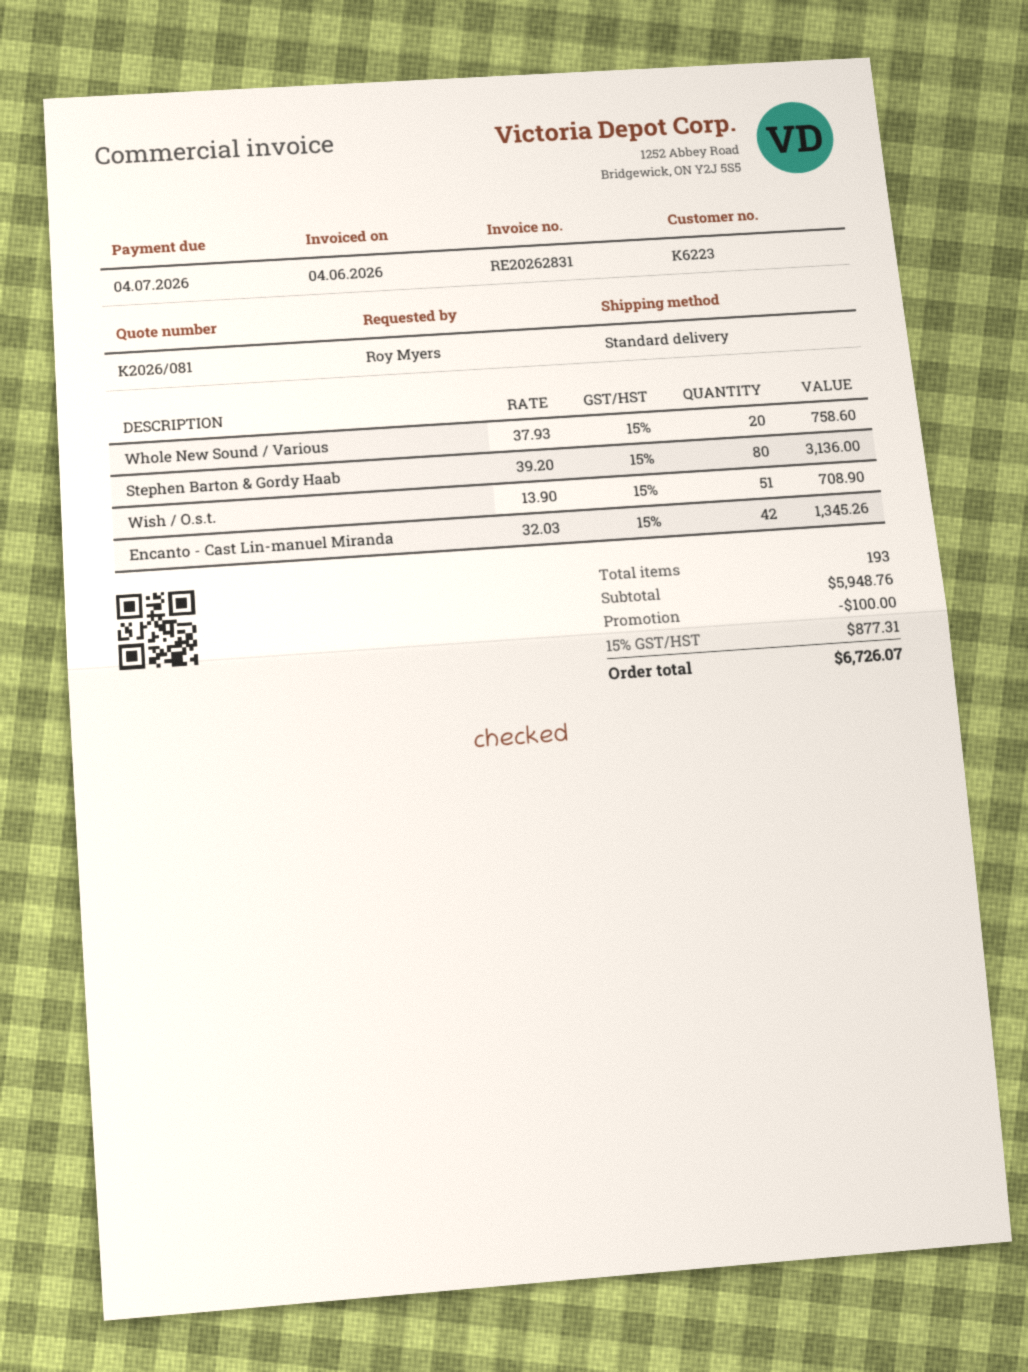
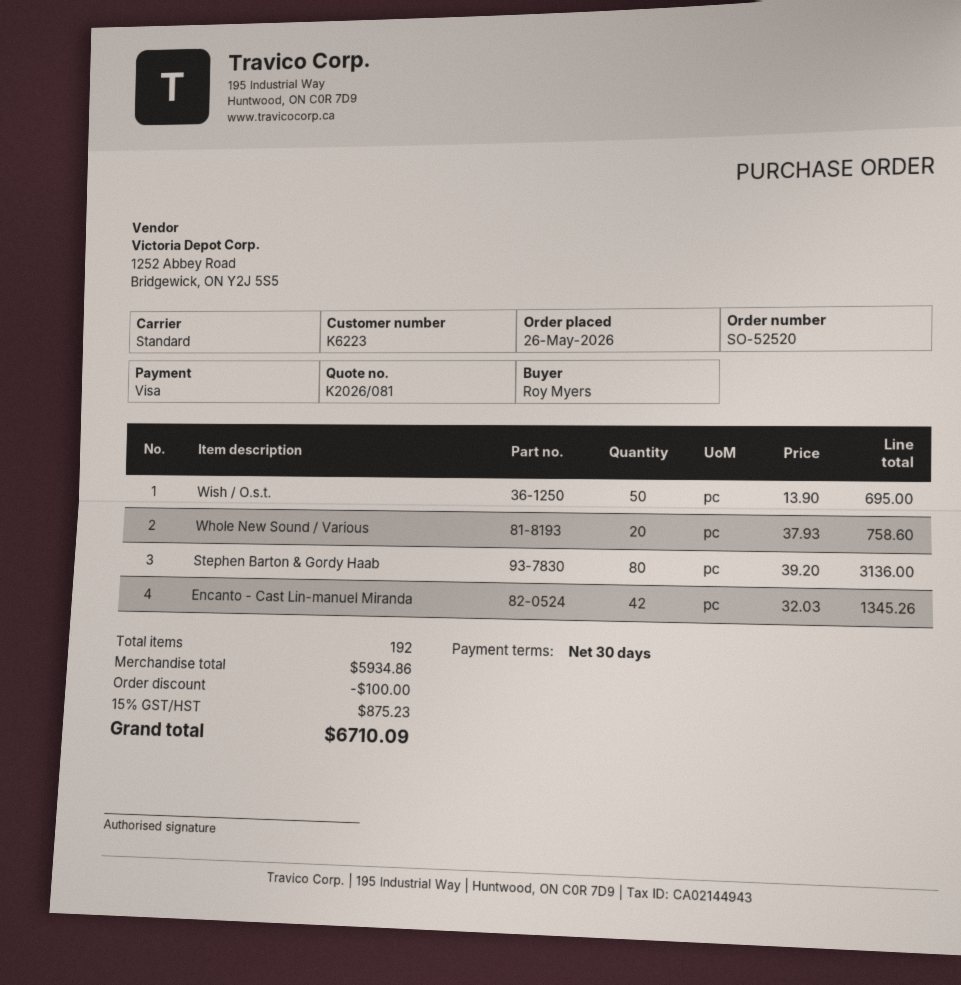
Wish / O.s.t.: 51 x 13.90 = 708.90 -> 50 x 13.90 = 695.00
total quantity: 193 -> 192
subtotal: 5948.76 -> 5934.86
tax: 15% = 877.31 -> 15% = 875.23
total: 6726.07 -> 6710.09

